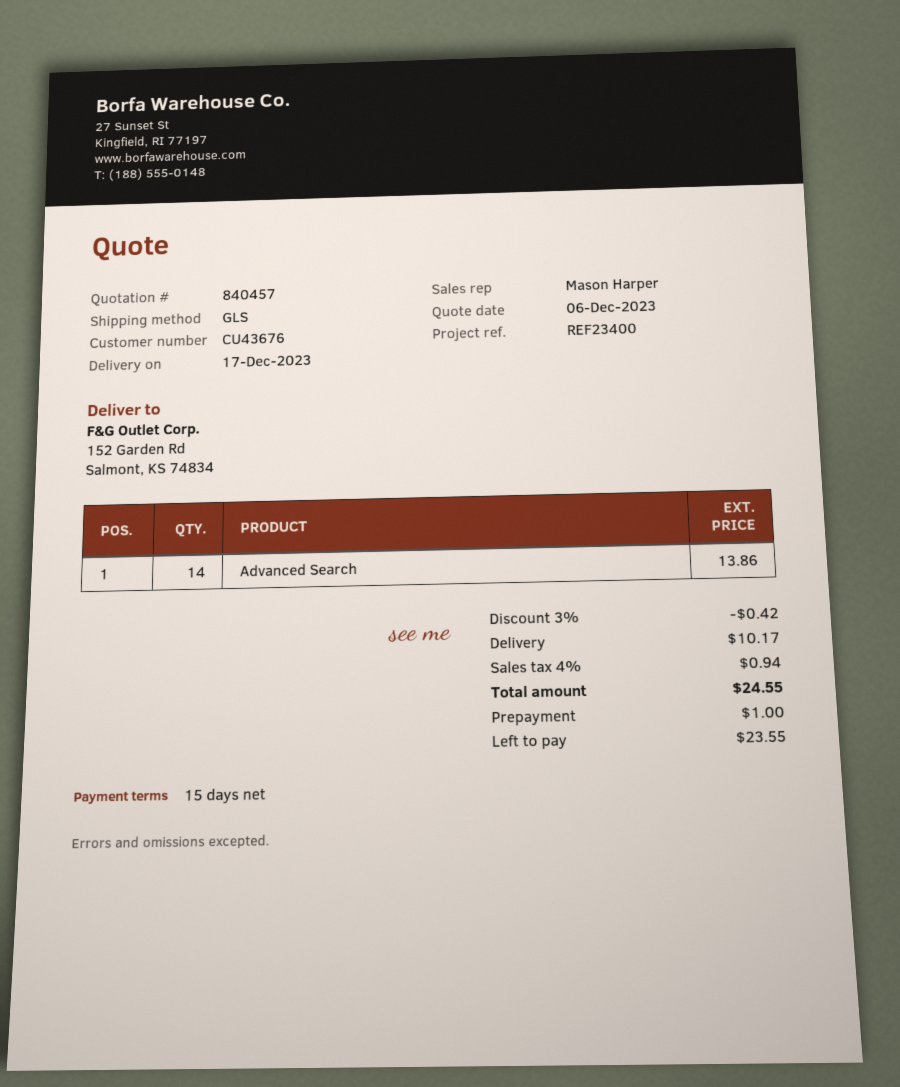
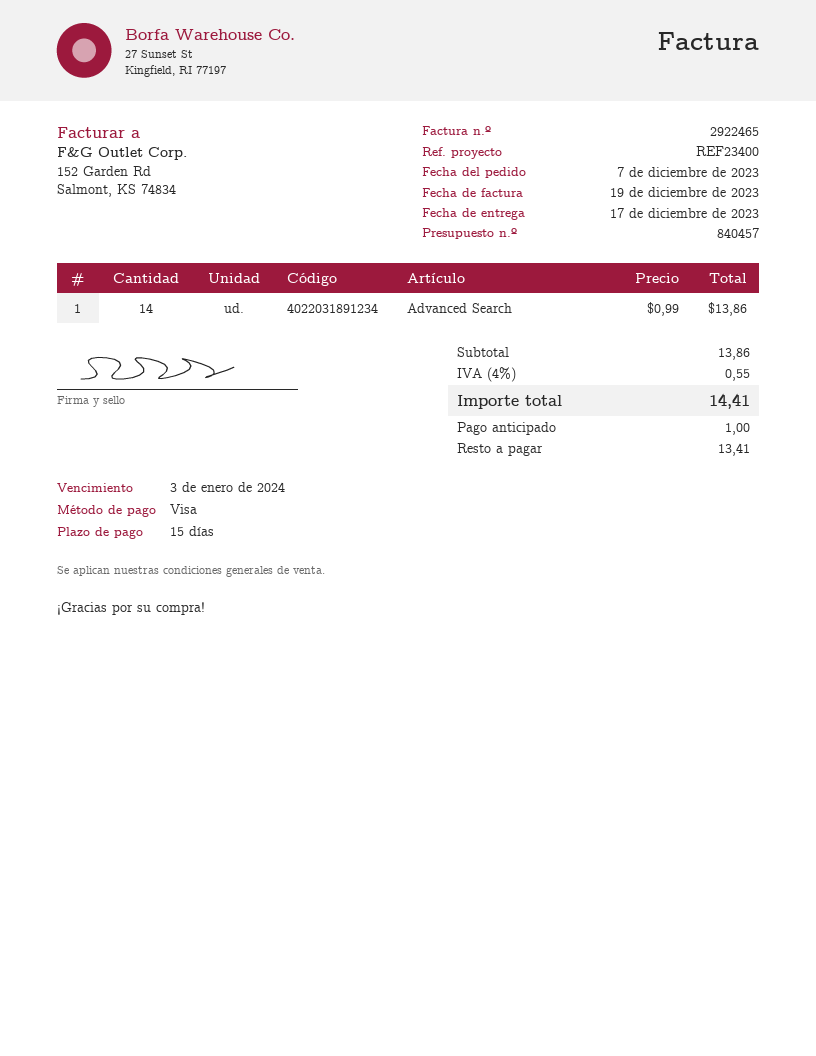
discount: 3% = 0.42 -> none
shipping: 10.17 -> none
tax: 4% = 0.94 -> 4% = 0.55
total: 24.55 -> 14.41
balance: 23.55 -> 13.41

